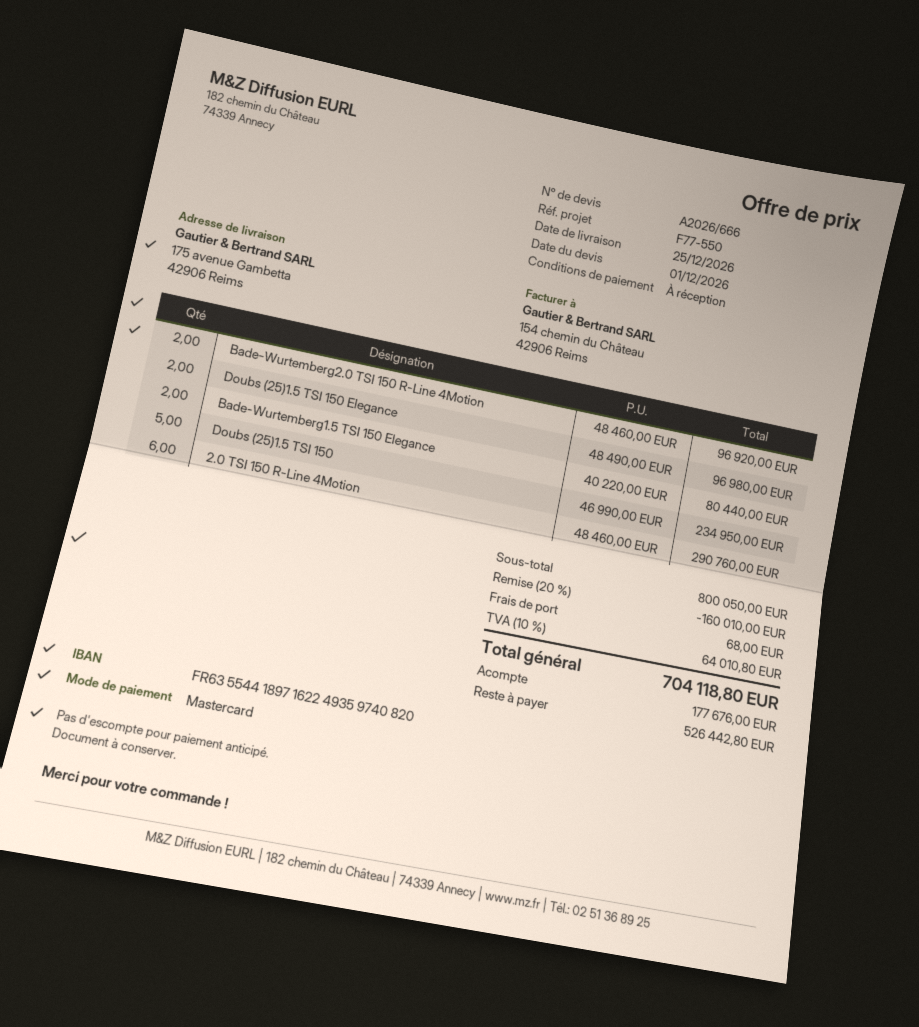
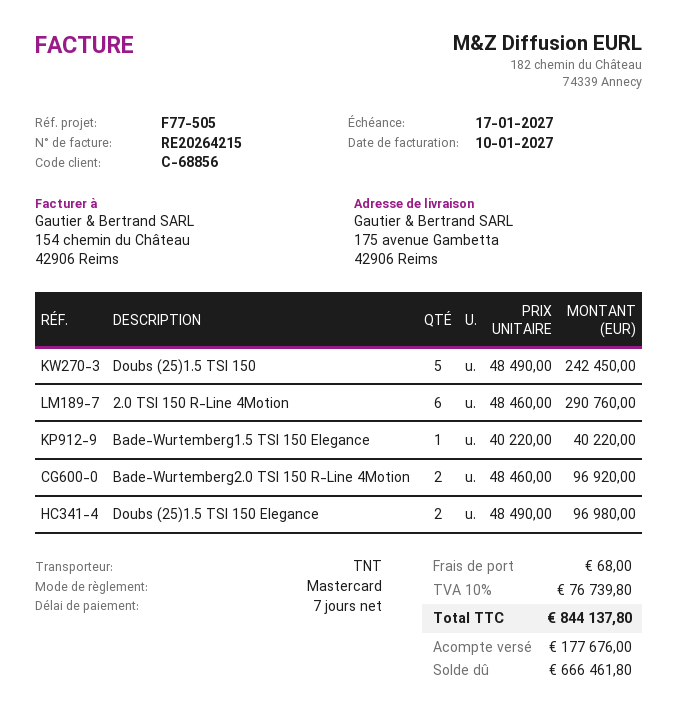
payment terms: on receipt -> 7 days
reference: F77-550 -> F77-505
Bade-Wurtemberg1.5 TSI 150 Elegance: 2 x 40220.00 = 80440.00 -> 1 x 40220.00 = 40220.00
Doubs (25)1.5 TSI 150: 5 x 46990.00 = 234950.00 -> 5 x 48490.00 = 242450.00
discount: 20% = 160010.00 -> none
tax: 10% = 64010.80 -> 10% = 76739.80
total: 704118.80 -> 844137.80
balance: 526442.80 -> 666461.80

